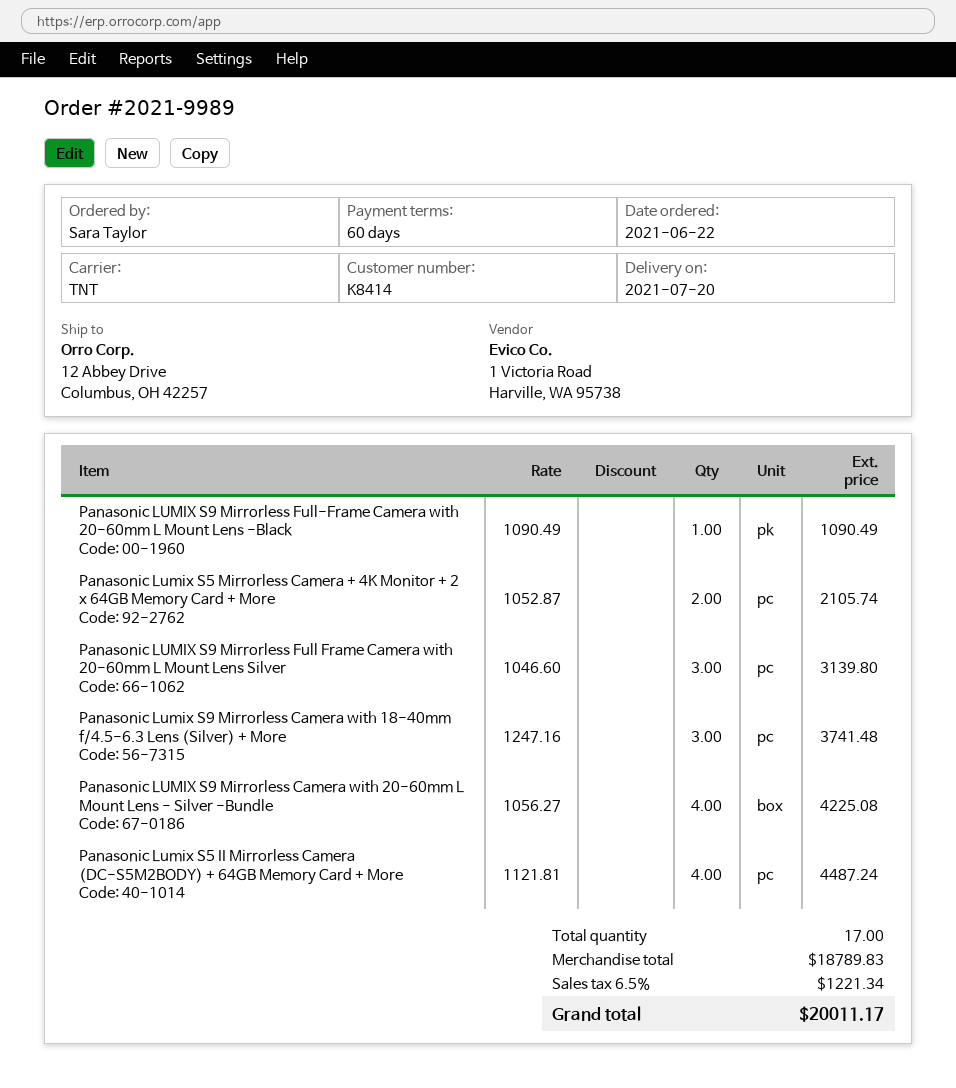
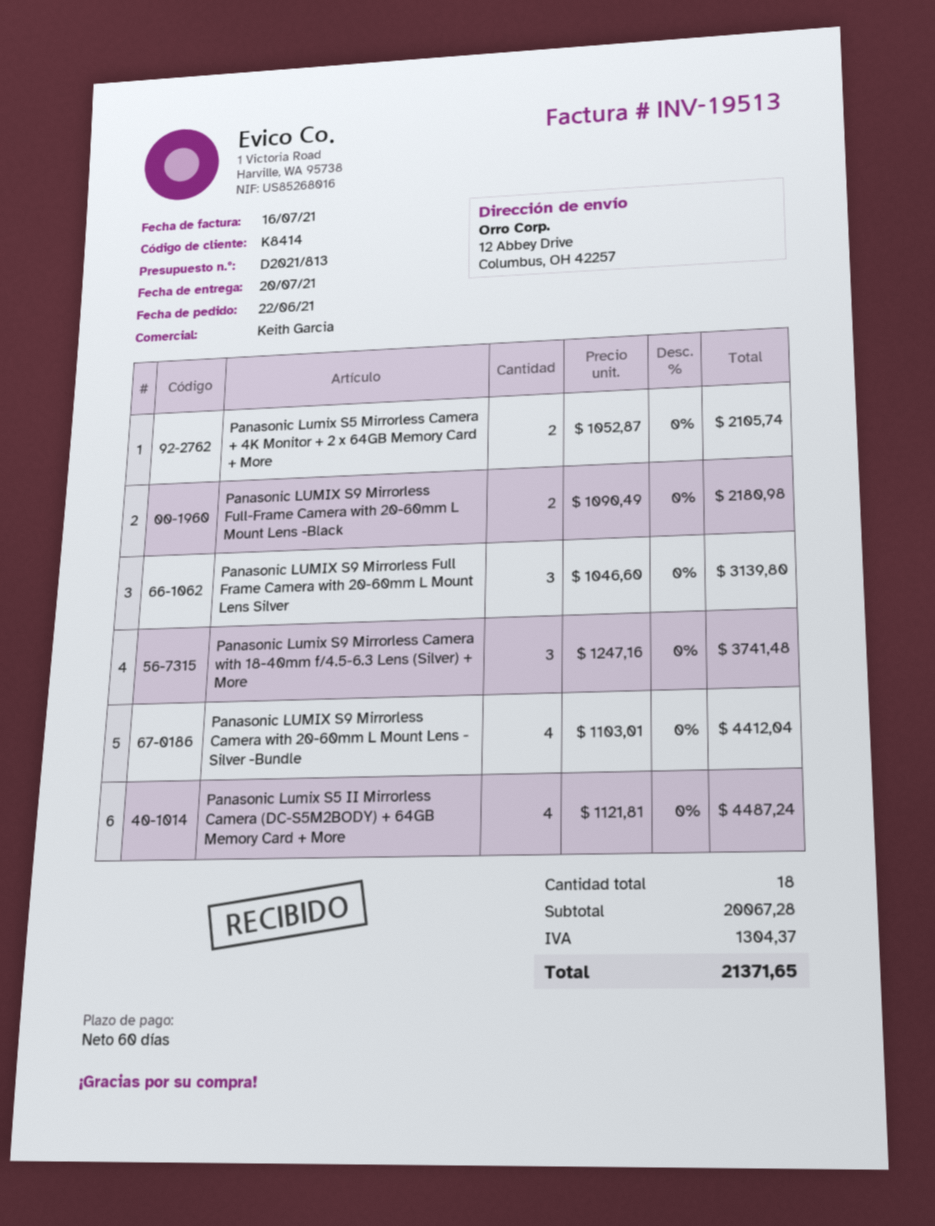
Panasonic LUMIX S9 Mirrorless Full-Frame Camera with 20-60mm L Mount Lens -Black: 1 x 1090.49 = 1090.49 -> 2 x 1090.49 = 2180.98
Panasonic LUMIX S9 Mirrorless Camera with 20-60mm L Mount Lens - Silver -Bundle: 4 x 1056.27 = 4225.08 -> 4 x 1103.01 = 4412.04
total quantity: 17 -> 18
subtotal: 18789.83 -> 20067.28
tax: 1221.34 -> 1304.37
total: 20011.17 -> 21371.65

